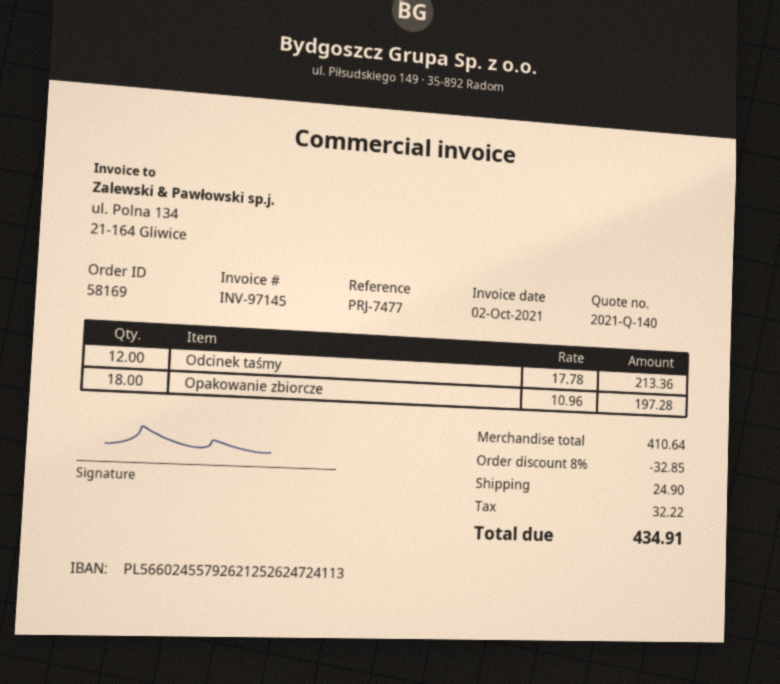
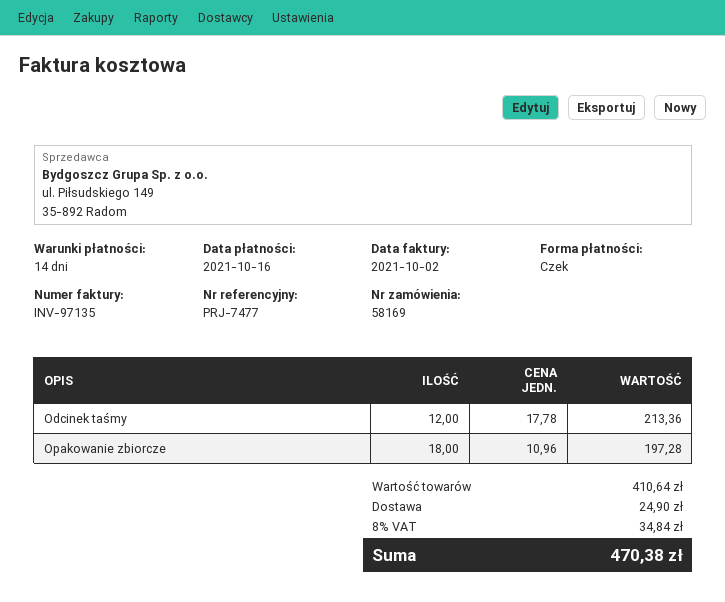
invoice number: INV-97145 -> INV-97135
discount: 8% = 32.85 -> none
tax: 32.22 -> 34.84
total: 434.91 -> 470.38

